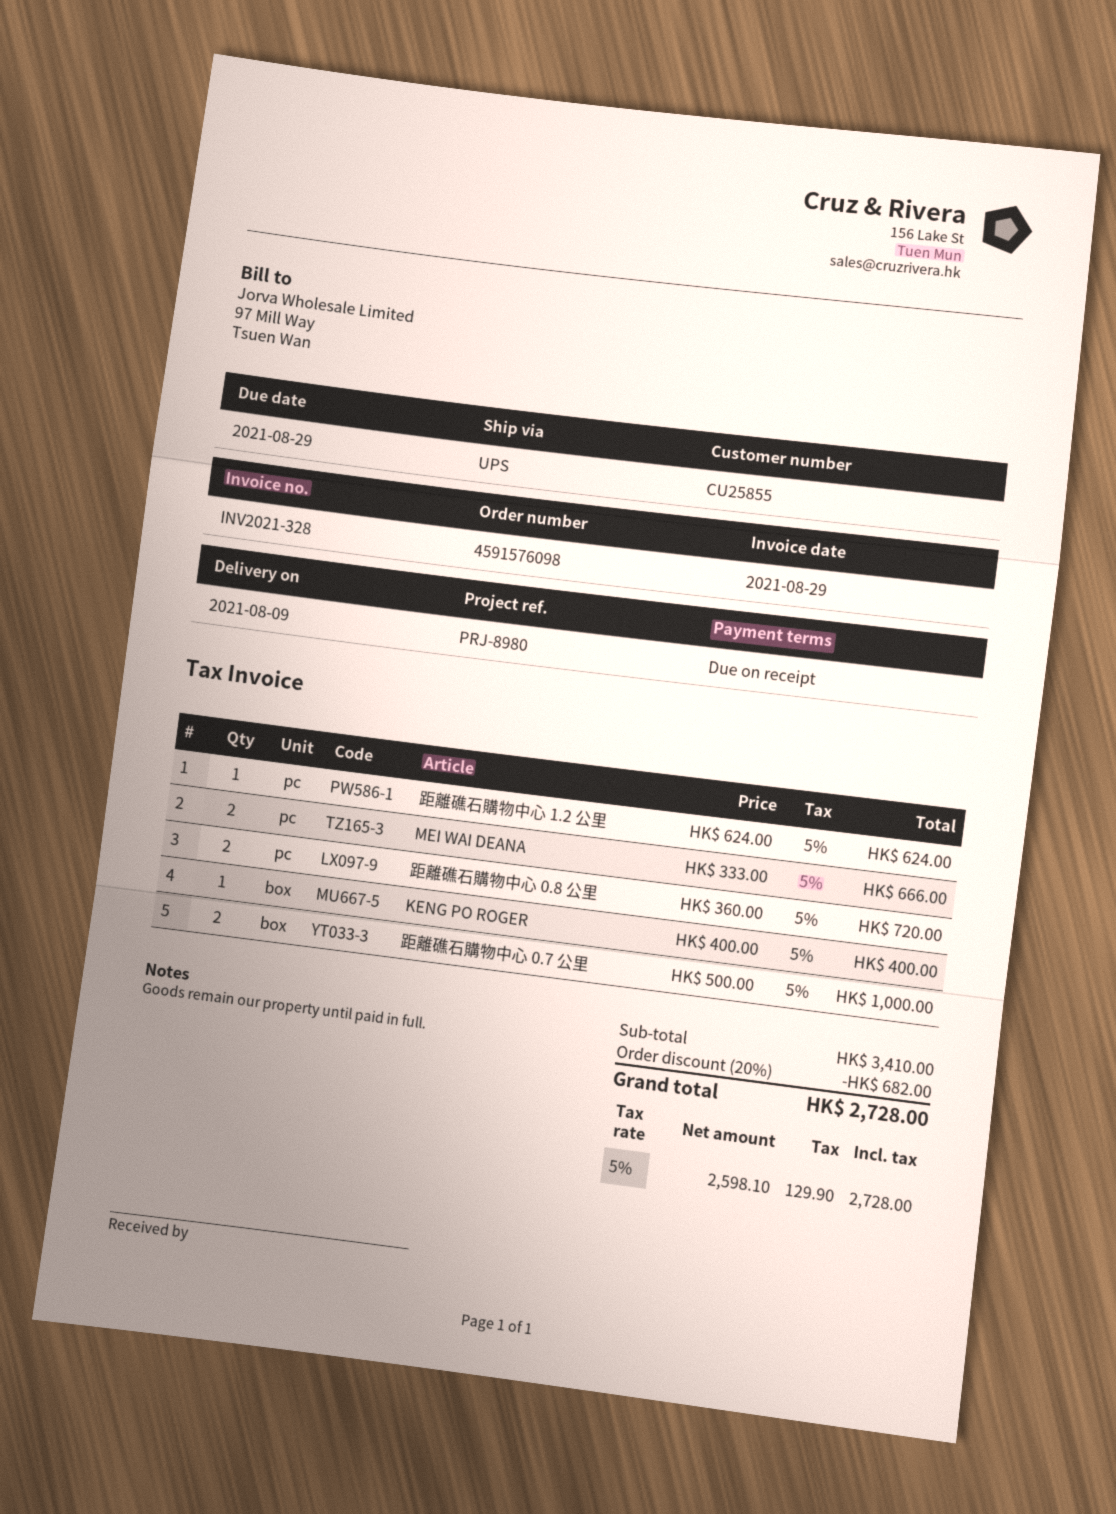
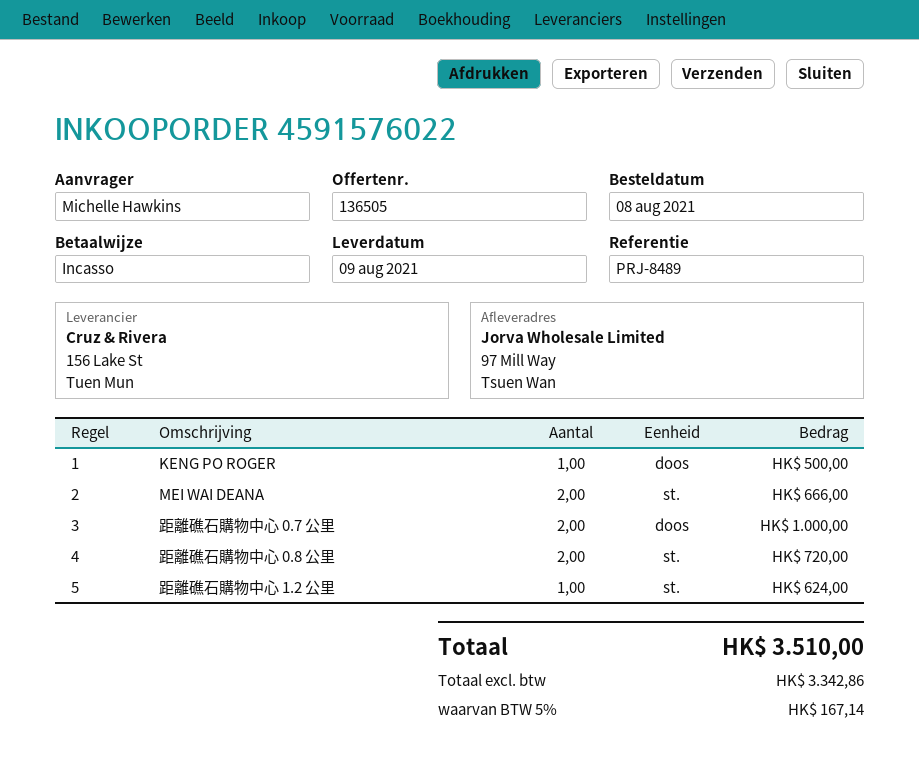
order number: 4591576098 -> 4591576022
reference: PRJ-8980 -> PRJ-8489
KENG PO ROGER: 1 for 400.00 -> 1 for 500.00
discount: 20% = 682.00 -> none
net: 2598.10 -> 3342.86
tax: 5% = 129.90 -> 5% = 167.14
total: 2728.00 -> 3510.00

